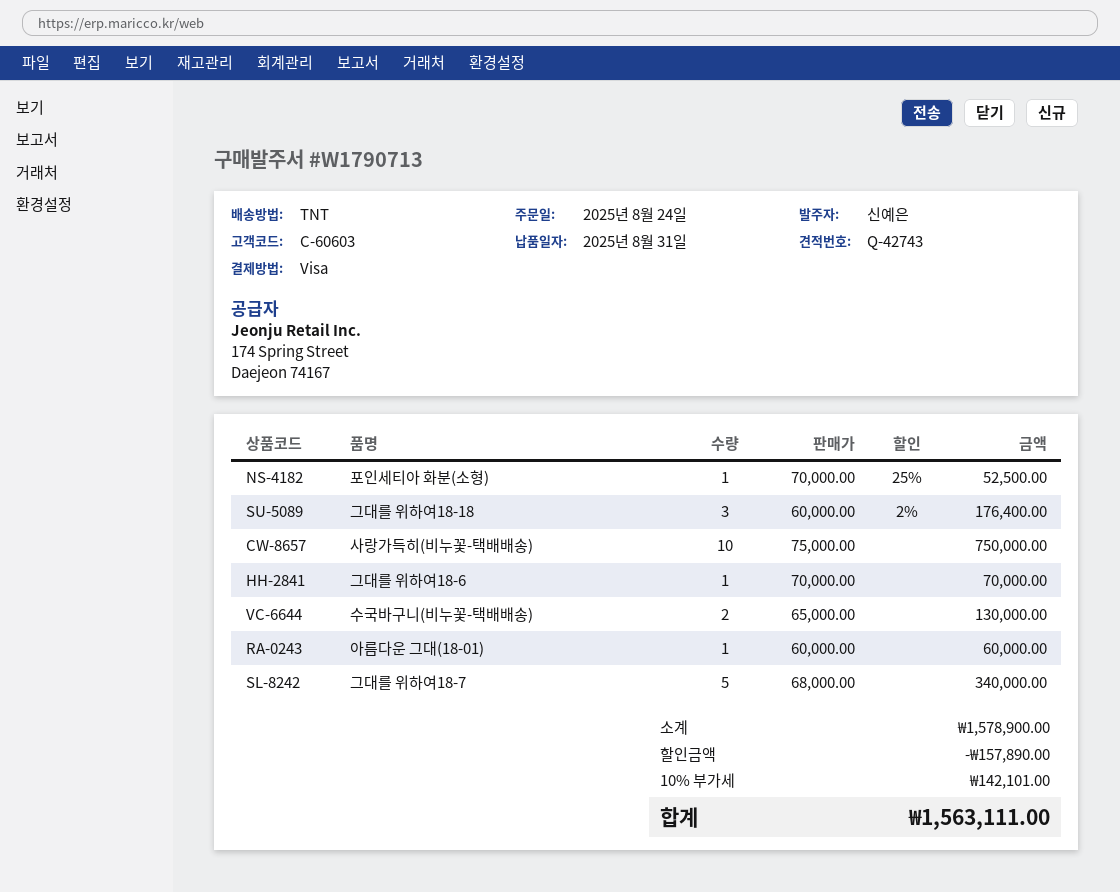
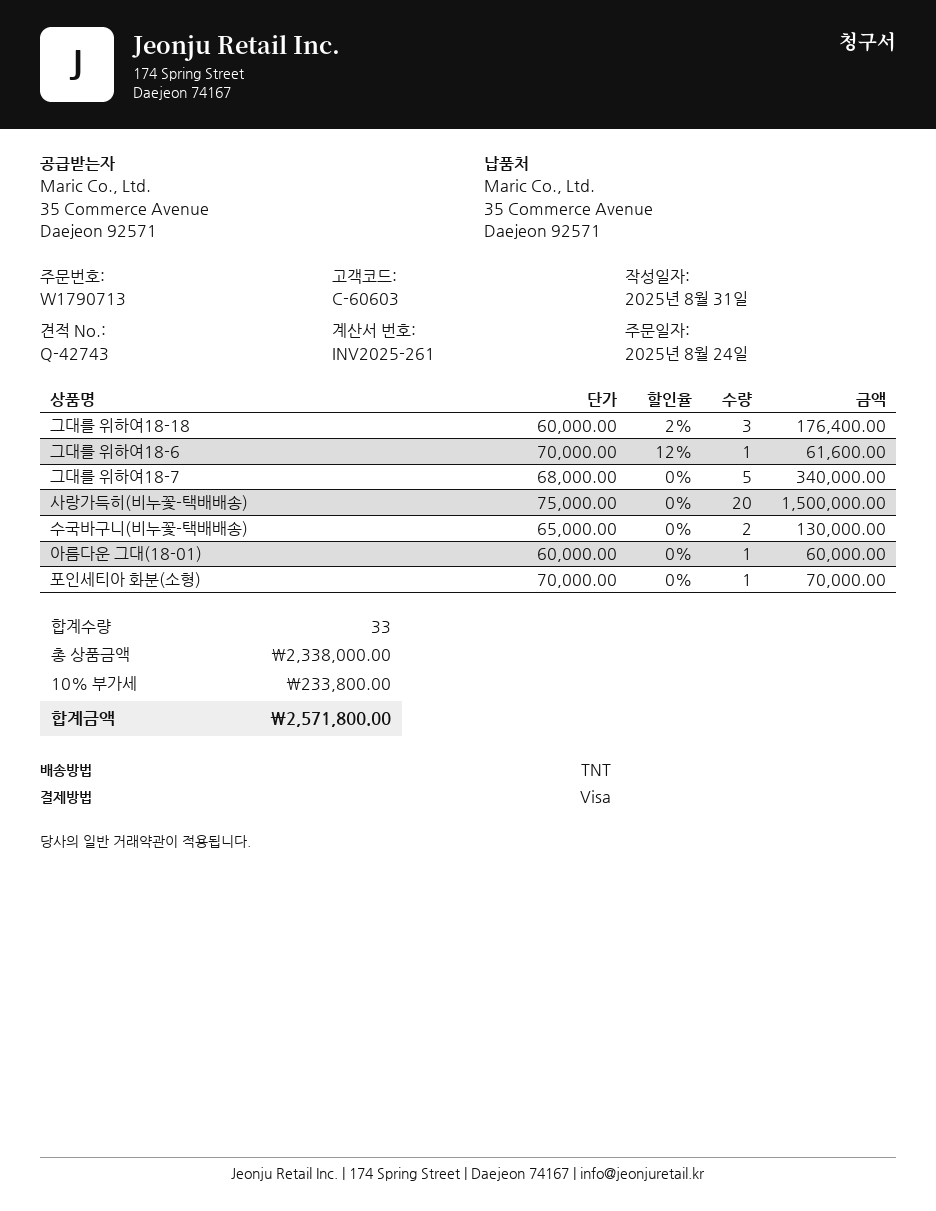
포인세티아 화분(소형): 1 x 70000.00 - 25% = 52500.00 -> 1 x 70000.00 = 70000.00
사랑가득히(비누꽃-택배배송): 10 x 75000.00 = 750000.00 -> 20 x 75000.00 = 1500000.00
그대를 위하여18-6: 1 x 70000.00 = 70000.00 -> 1 x 70000.00 - 12% = 61600.00
subtotal: 1578900.00 -> 2338000.00
discount: 157890.00 -> none
tax: 10% = 142101.00 -> 10% = 233800.00
total: 1563111.00 -> 2571800.00

